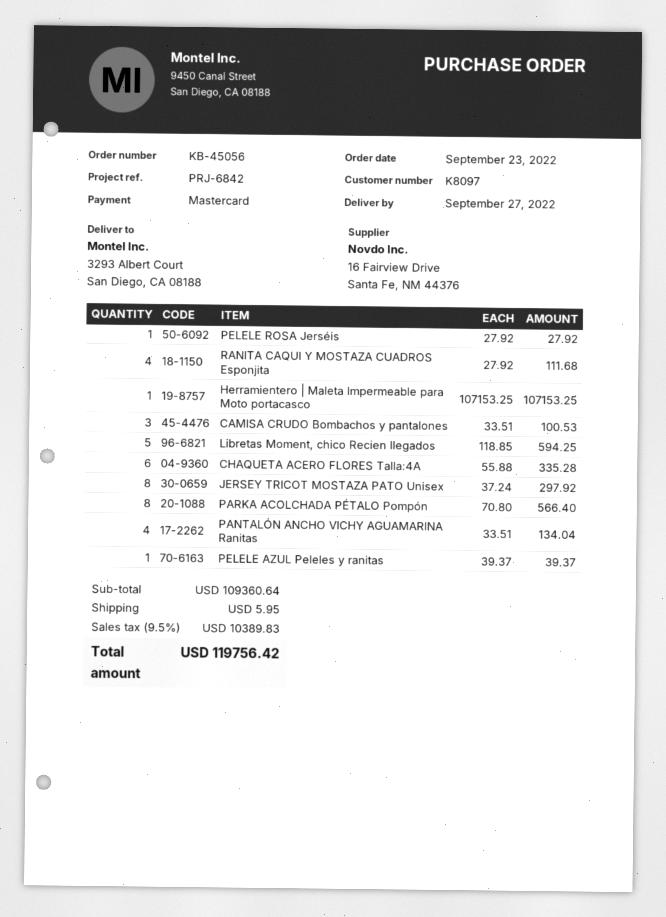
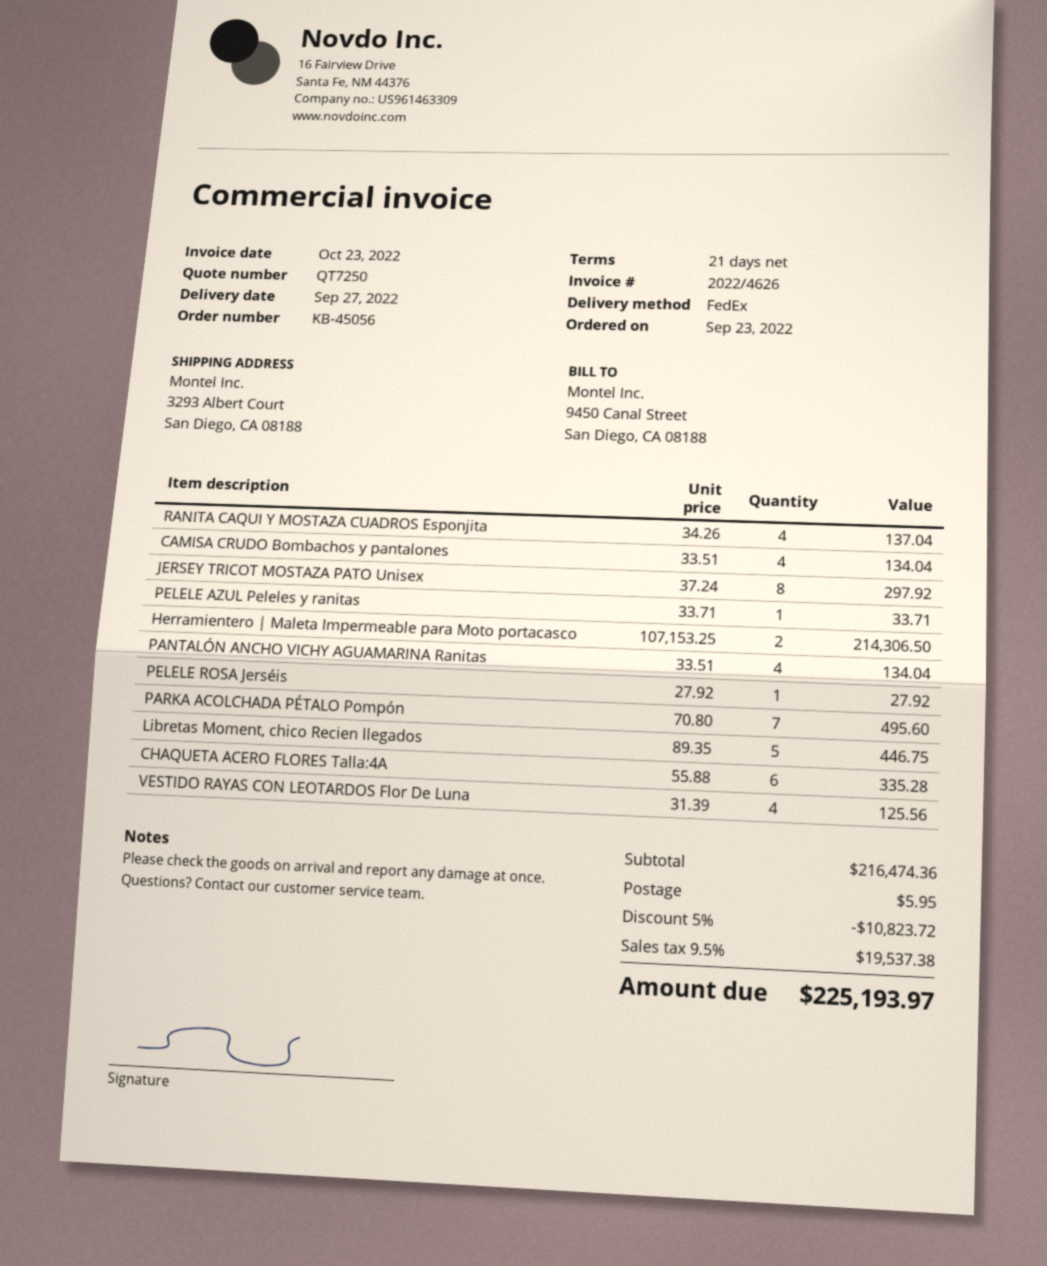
RANITA CAQUI Y MOSTAZA CUADROS Esponjita: 4 x 27.92 = 111.68 -> 4 x 34.26 = 137.04
Herramientero | Maleta Impermeable para Moto portacasco: 1 x 107153.25 = 107153.25 -> 2 x 107153.25 = 214306.50
CAMISA CRUDO Bombachos y pantalones: 3 x 33.51 = 100.53 -> 4 x 33.51 = 134.04
Libretas Moment, chico Recien llegados: 5 x 118.85 = 594.25 -> 5 x 89.35 = 446.75
PARKA ACOLCHADA PÉTALO Pompón: 8 x 70.80 = 566.40 -> 7 x 70.80 = 495.60
PELELE AZUL Peleles y ranitas: 1 x 39.37 = 39.37 -> 1 x 33.71 = 33.71
VESTIDO RAYAS CON LEOTARDOS Flor De Luna: none -> 4 x 31.39 = 125.56
subtotal: 109360.64 -> 216474.36
discount: none -> 5% = 10823.72
tax: 9.5% = 10389.83 -> 9.5% = 19537.38
total: 119756.42 -> 225193.97

